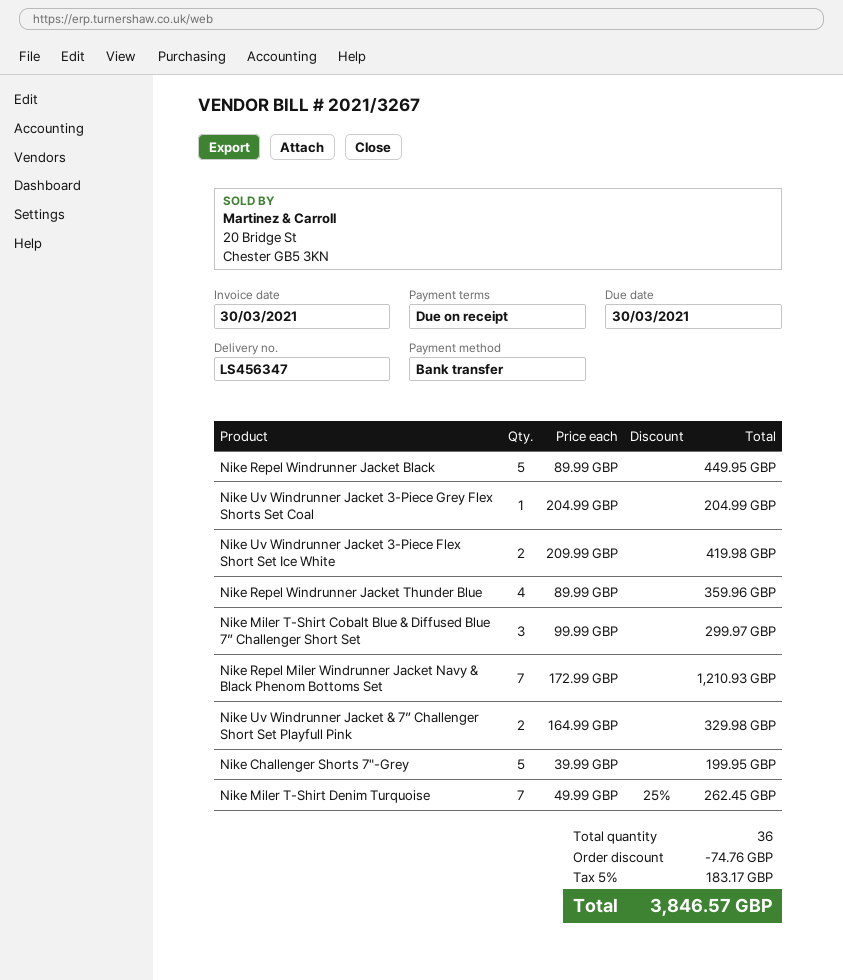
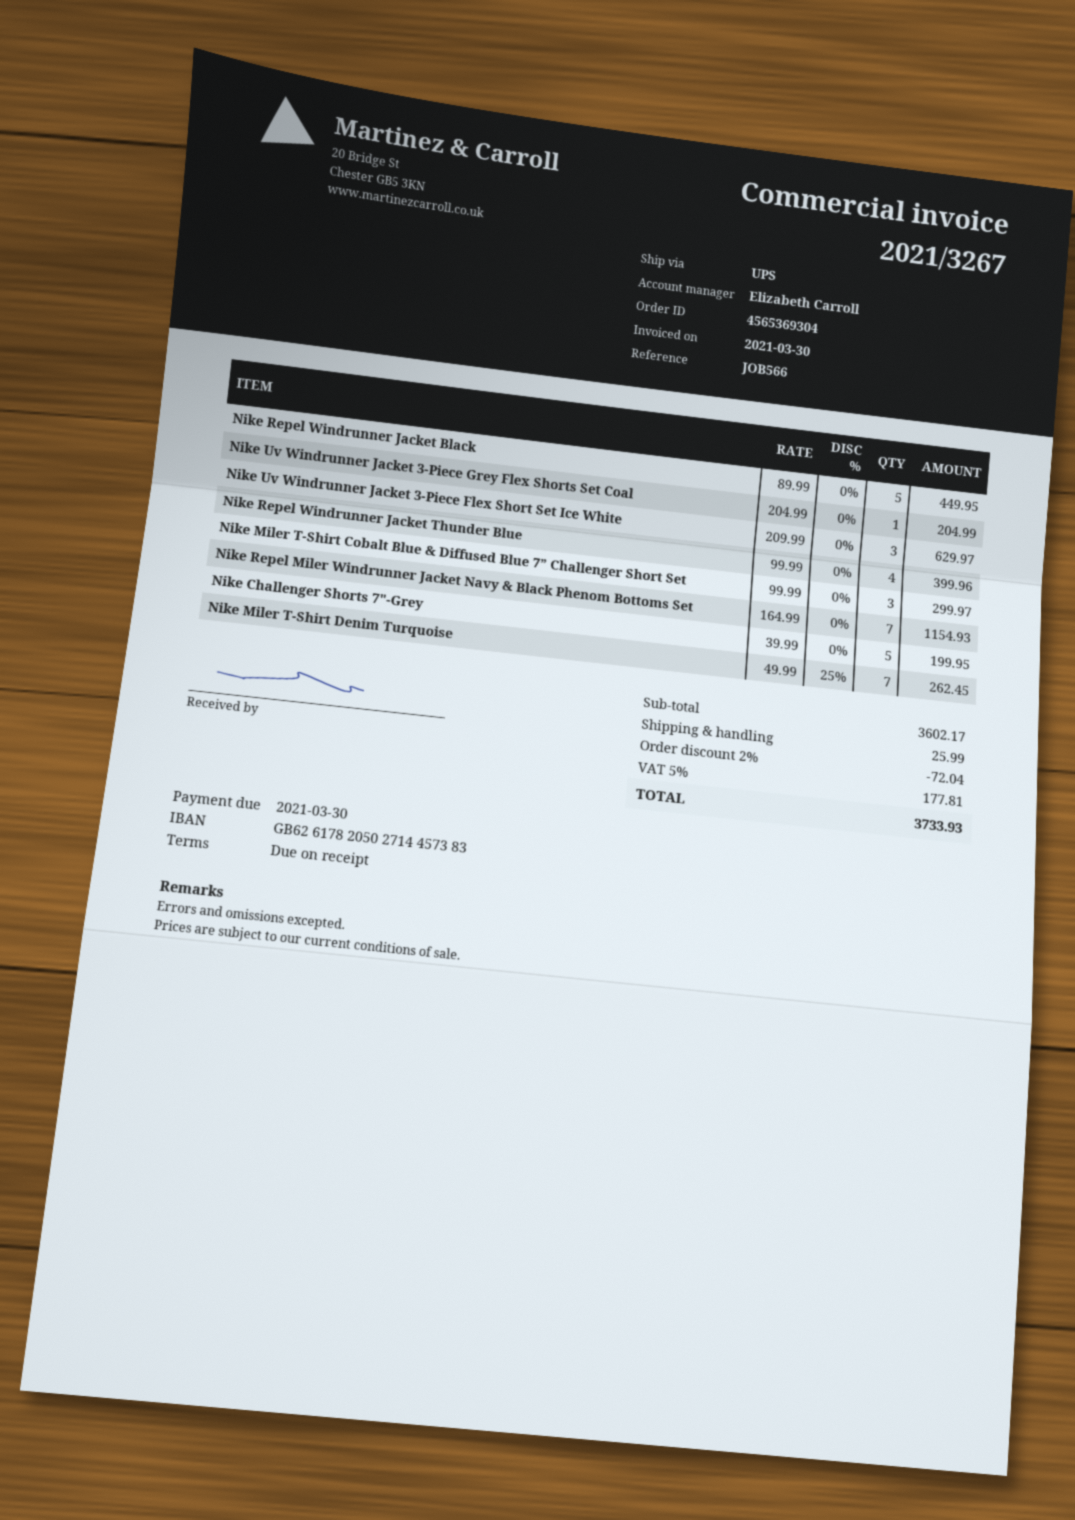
Nike Uv Windrunner Jacket 3-Piece Flex Short Set Ice White: 2 x 209.99 = 419.98 -> 3 x 209.99 = 629.97
Nike Repel Windrunner Jacket Thunder Blue: 4 x 89.99 = 359.96 -> 4 x 99.99 = 399.96
Nike Repel Miler Windrunner Jacket Navy & Black Phenom Bottoms Set: 7 x 172.99 = 1210.93 -> 7 x 164.99 = 1154.93
Nike Uv Windrunner Jacket & 7” Challenger Short Set Playfull Pink: 2 x 164.99 = 329.98 -> none
discount: 74.76 -> 72.04
shipping: none -> 25.99
tax: 5% = 183.17 -> 5% = 177.81
total: 3846.57 -> 3733.93

